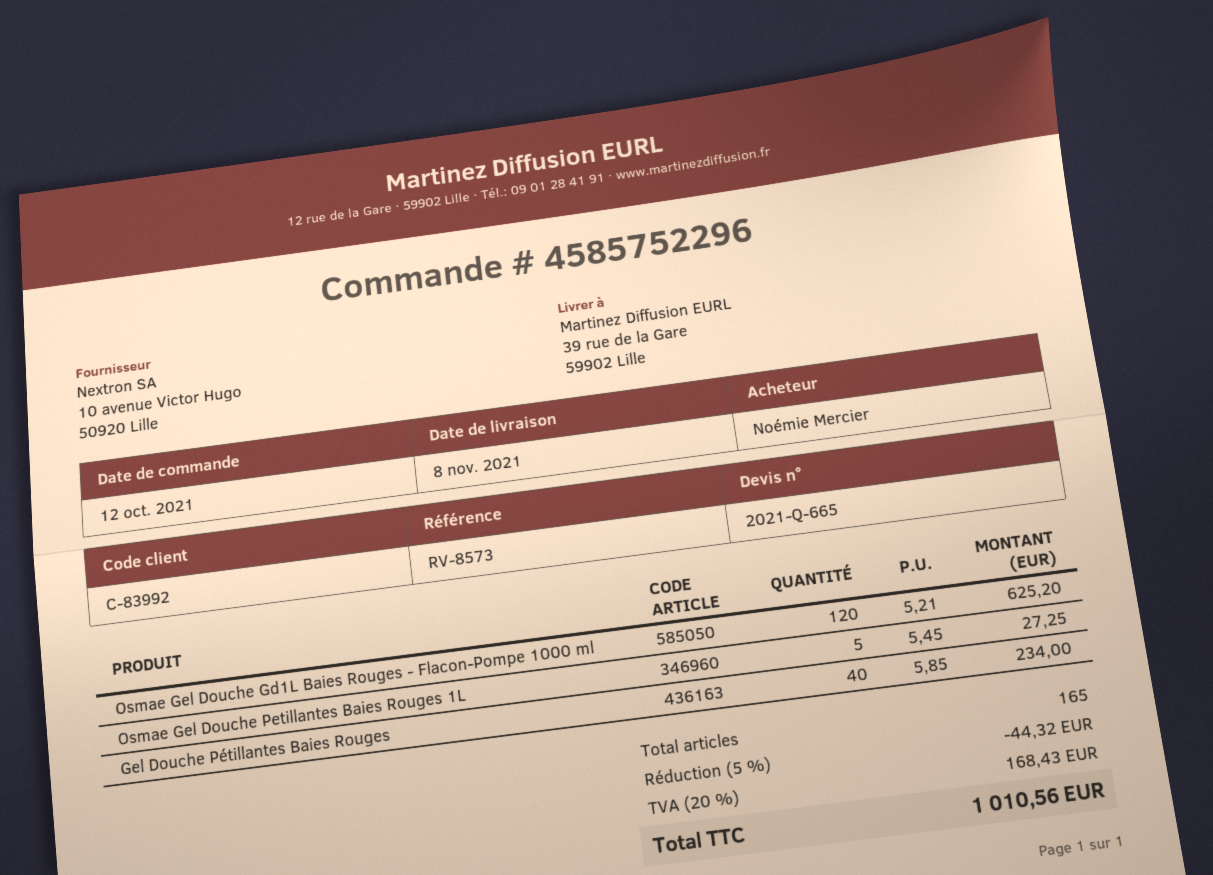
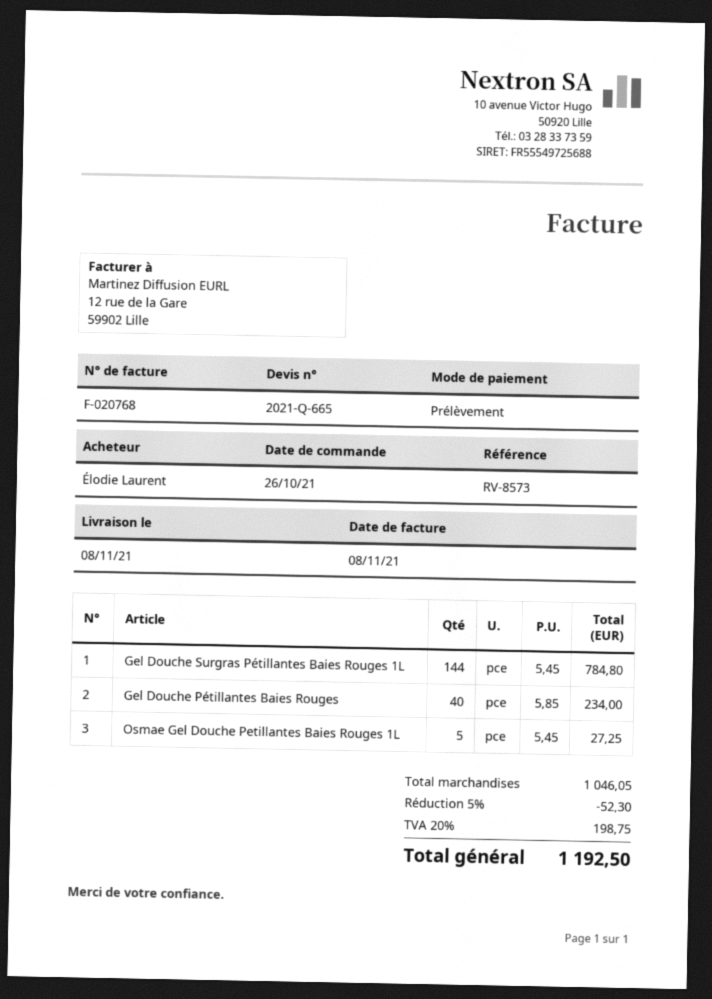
order date: 2021-10-12 -> 2021-10-26
ordered by: Noémie Mercier -> Élodie Laurent
Osmae Gel Douche Gd1L Baies Rouges - Flacon-Pompe 1000 ml: 120 x 5.21 = 625.20 -> none
Gel Douche Surgras Pétillantes Baies Rouges 1L: none -> 144 x 5.45 = 784.80
discount: 5% = 44.32 -> 5% = 52.30
tax: 20% = 168.43 -> 20% = 198.75
total: 1010.56 -> 1192.50

